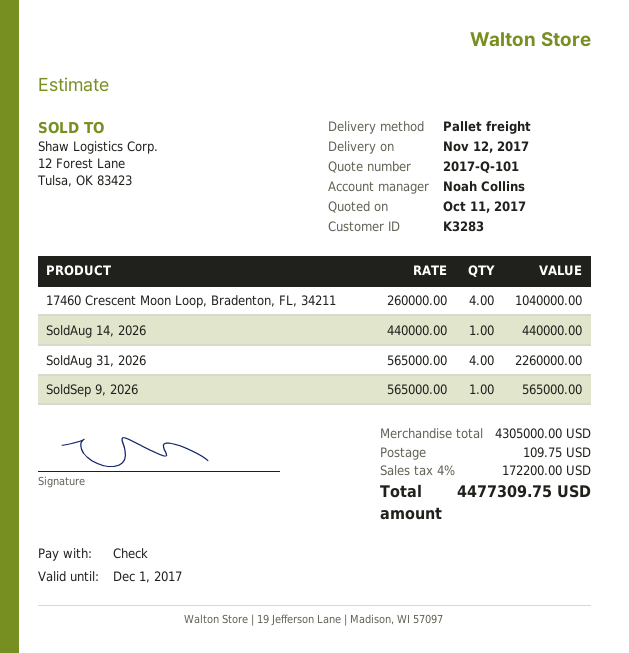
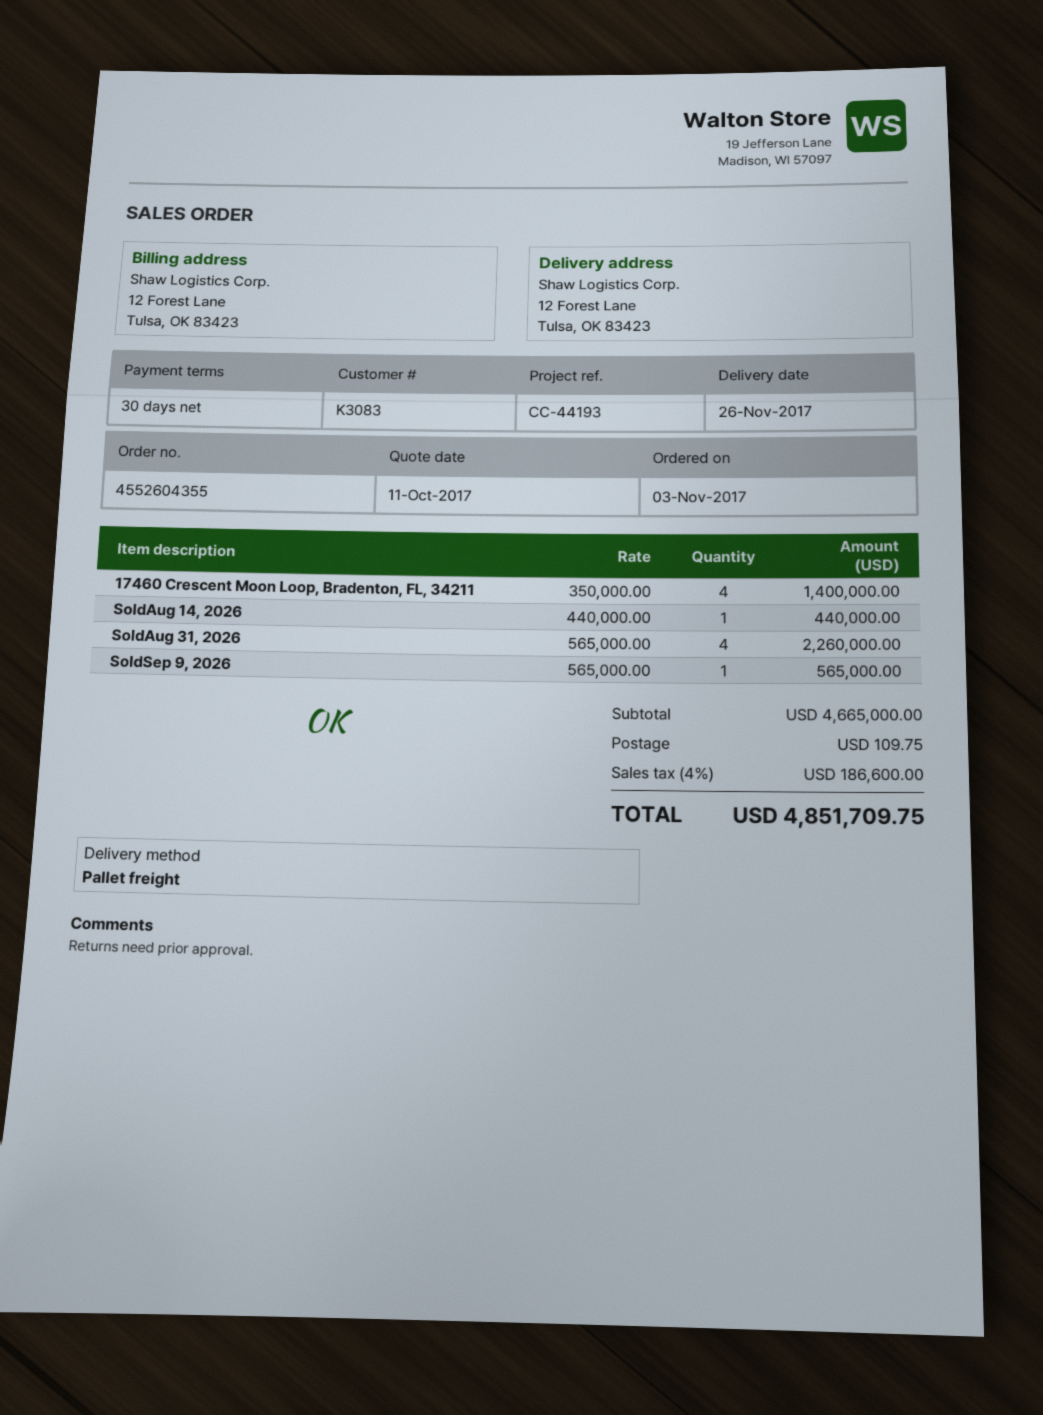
delivery date: 2017-11-12 -> 2017-11-26
customer number: K3283 -> K3083
17460 Crescent Moon Loop, Bradenton, FL, 34211: 4 x 260000.00 = 1040000.00 -> 4 x 350000.00 = 1400000.00
subtotal: 4305000.00 -> 4665000.00
tax: 4% = 172200.00 -> 4% = 186600.00
total: 4477309.75 -> 4851709.75

